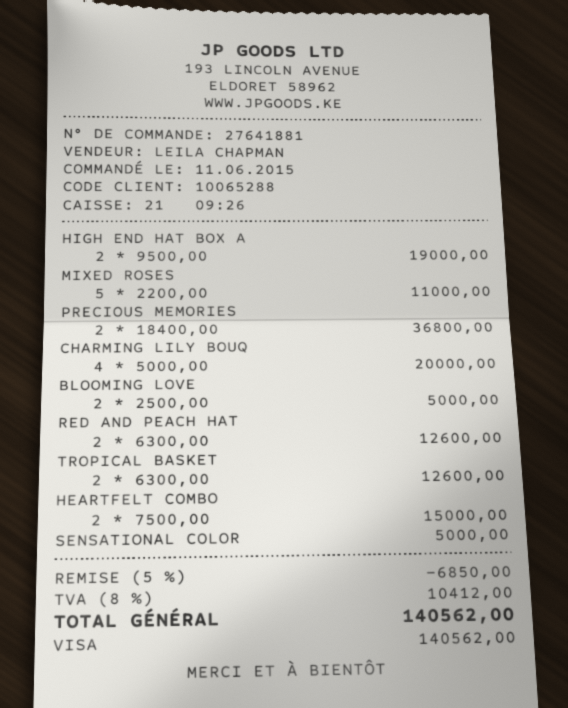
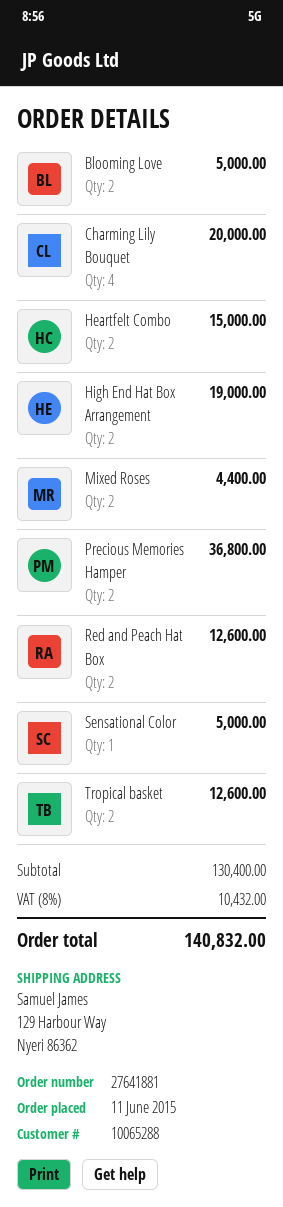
MIXED ROSES: 5 for 11000.00 -> 2 for 4400.00
discount: 5% = 6850.00 -> none
tax: 8% = 10412.00 -> 8% = 10432.00
total: 140562.00 -> 140832.00

